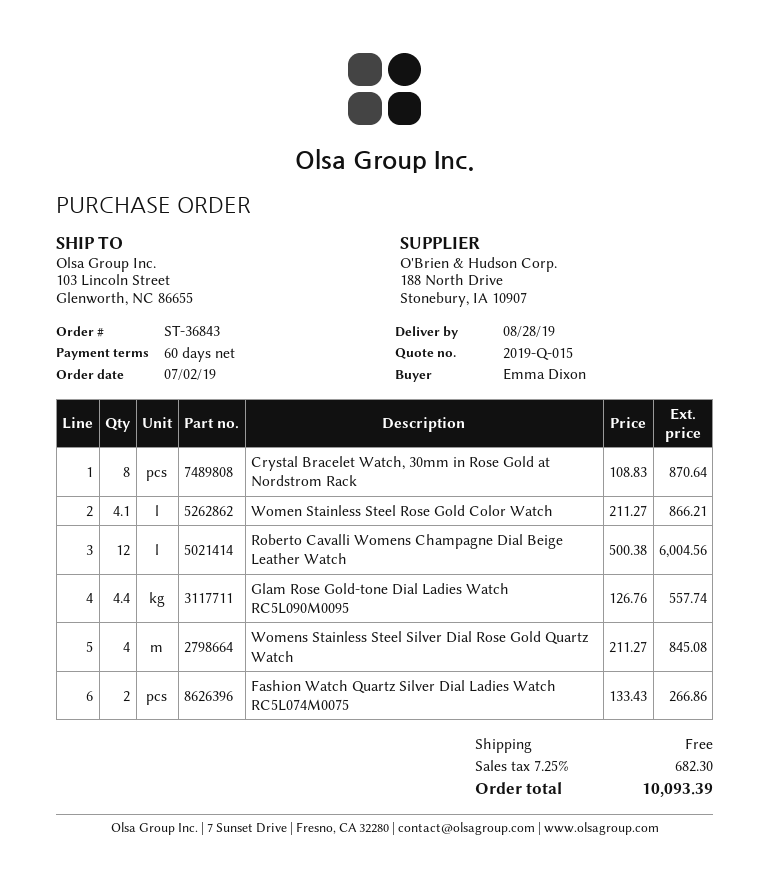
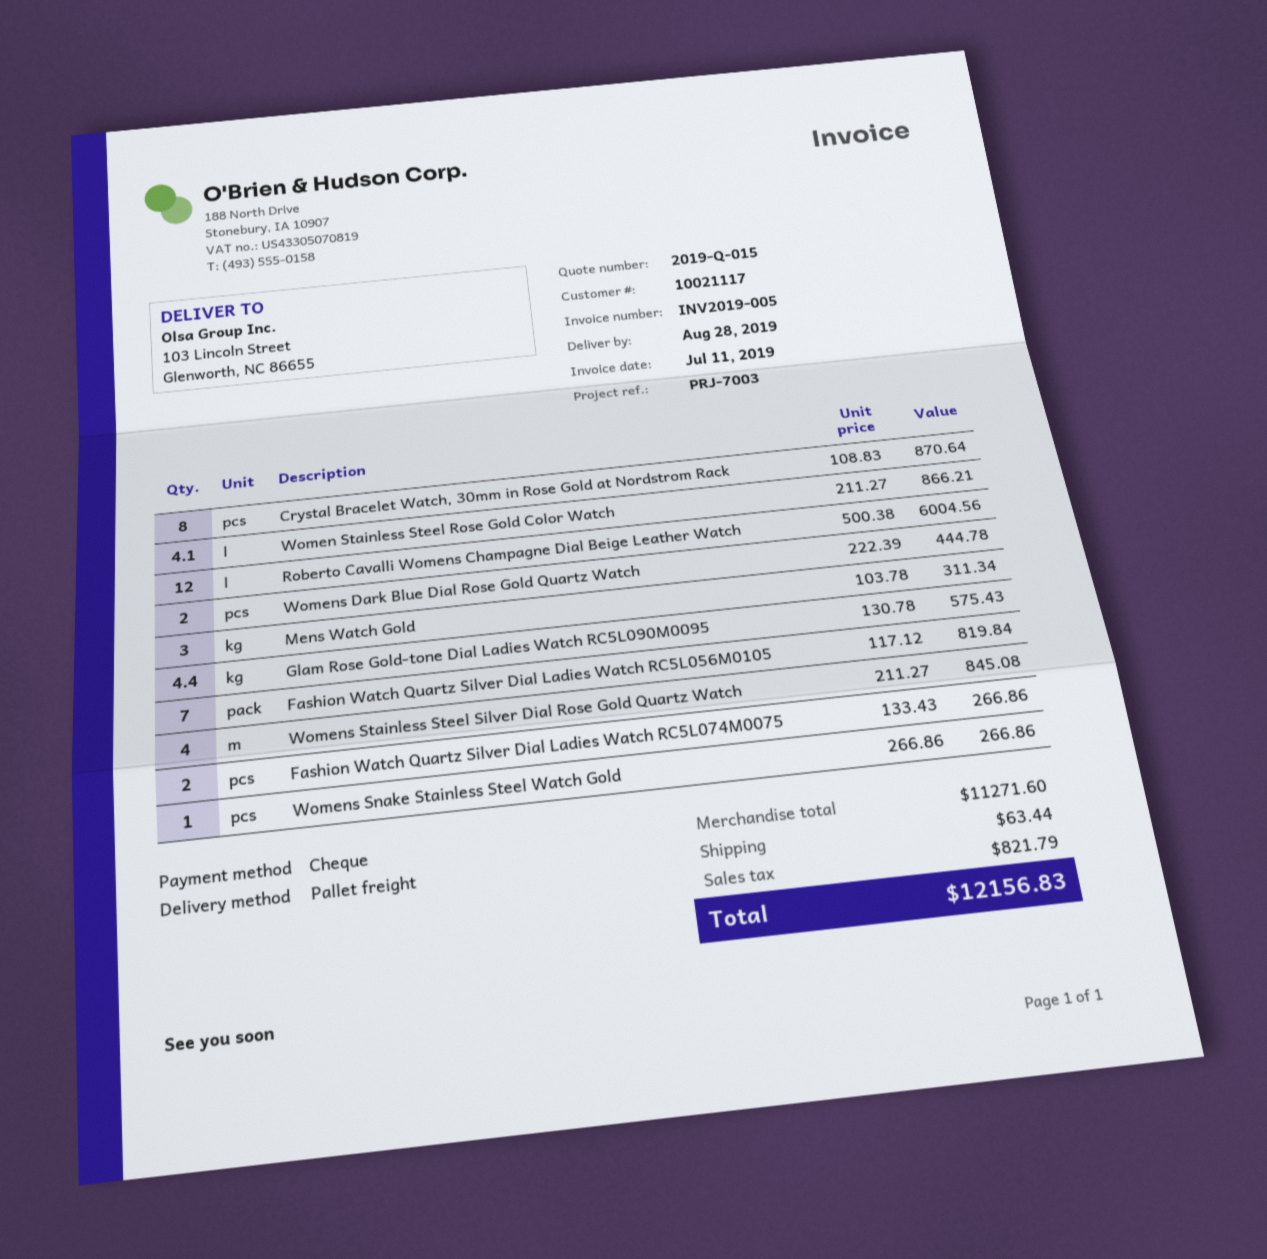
Glam Rose Gold-tone Dial Ladies Watch RC5L090M0095: 4.4 x 126.76 = 557.74 -> 4.4 x 130.78 = 575.43
Womens Dark Blue Dial Rose Gold Quartz Watch: none -> 2 x 222.39 = 444.78
Mens Watch Gold: none -> 3 x 103.78 = 311.34
Fashion Watch Quartz Silver Dial Ladies Watch RC5L056M0105: none -> 7 x 117.12 = 819.84
Womens Snake Stainless Steel Watch Gold: none -> 1 x 266.86 = 266.86
shipping: 0.00 -> 63.44
tax: 682.30 -> 821.79
total: 10093.39 -> 12156.83

